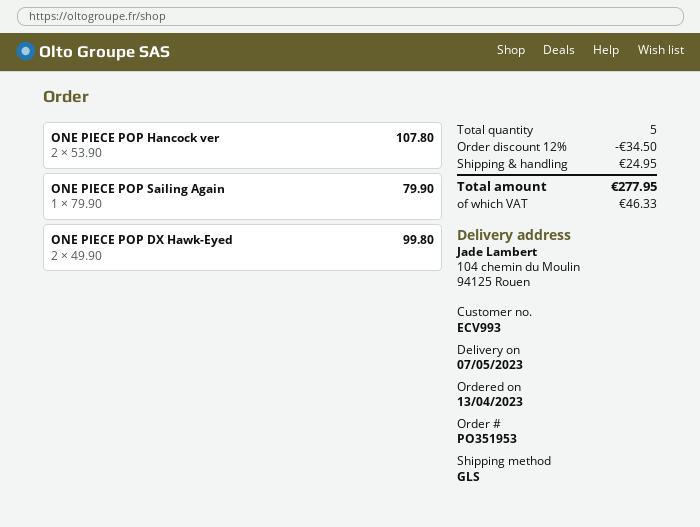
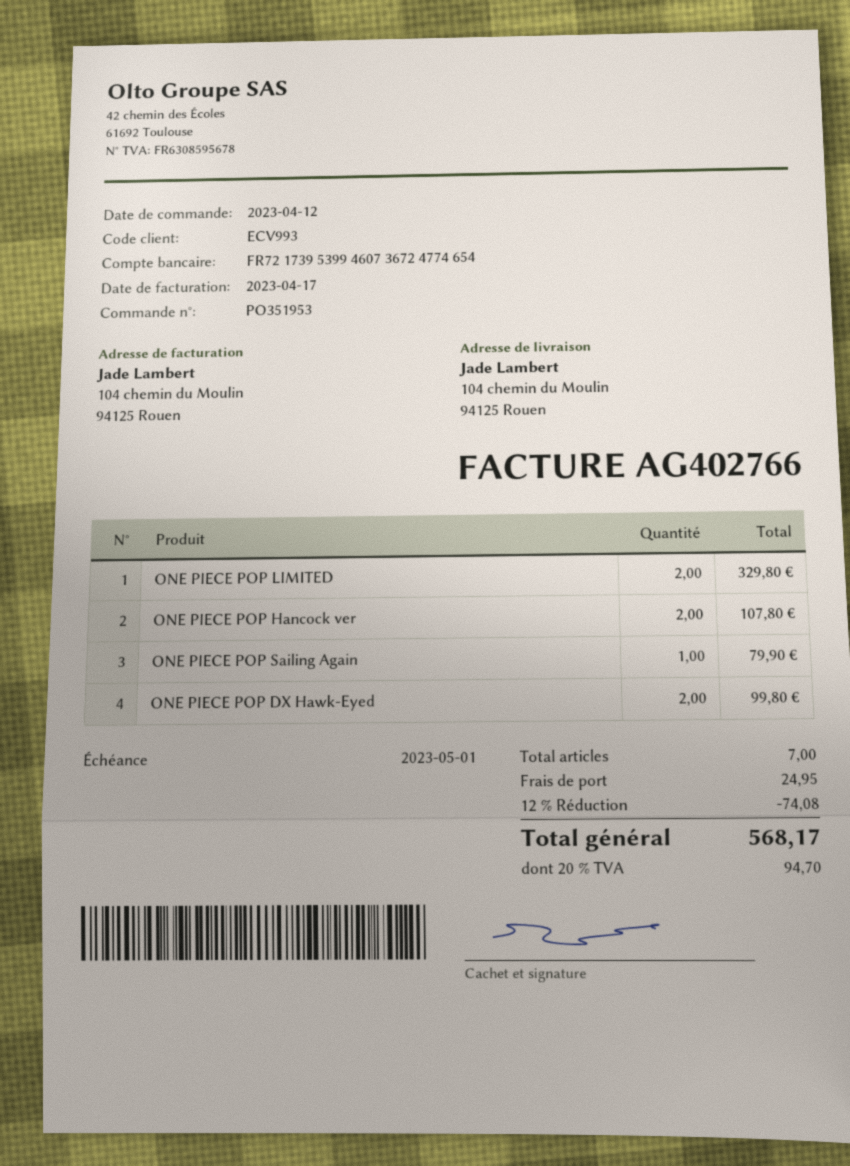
order date: 2023-04-13 -> 2023-04-12
ONE PIECE POP LIMITED: none -> 2 for 329.80
total quantity: 5 -> 7
discount: 12% = 34.50 -> 12% = 74.08
tax: 46.33 -> 94.70
total: 277.95 -> 568.17

